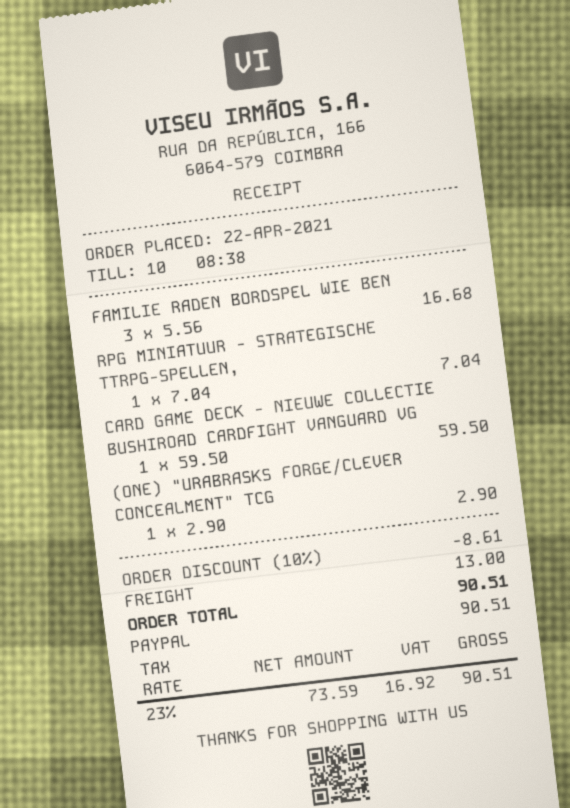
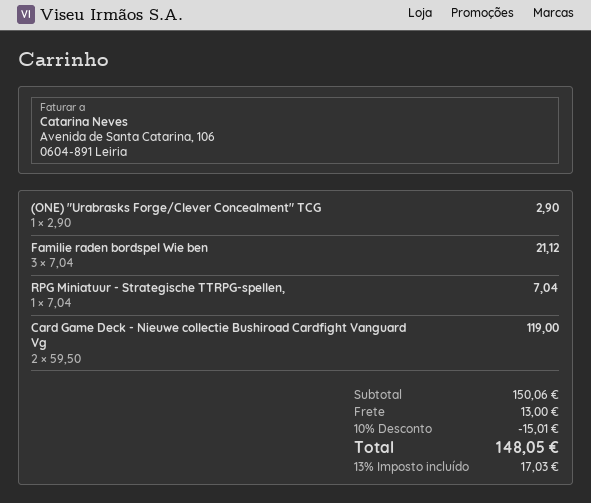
FAMILIE RADEN BORDSPEL WIE BEN: 3 x 5.56 = 16.68 -> 3 x 7.04 = 21.12
CARD GAME DECK - NIEUWE COLLECTIE BUSHIROAD CARDFIGHT VANGUARD VG: 1 x 59.50 = 59.50 -> 2 x 59.50 = 119.00
discount: 10% = 8.61 -> 10% = 15.01
tax: 23% = 16.92 -> 13% = 17.03
total: 90.51 -> 148.05

